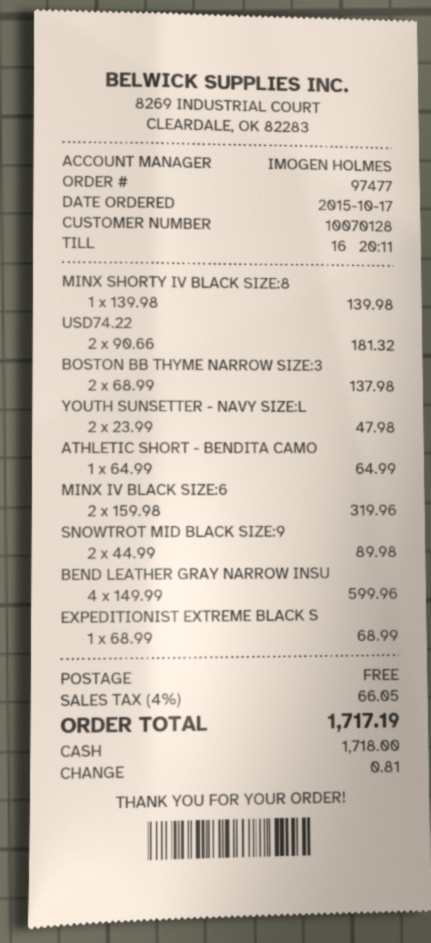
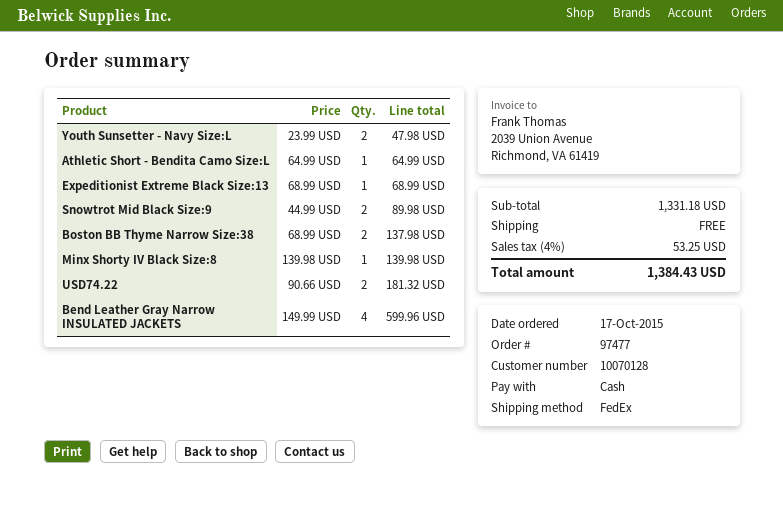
MINX IV BLACK SIZE:6: 2 x 159.98 = 319.96 -> none
tax: 4% = 66.05 -> 4% = 53.25
total: 1717.19 -> 1384.43

